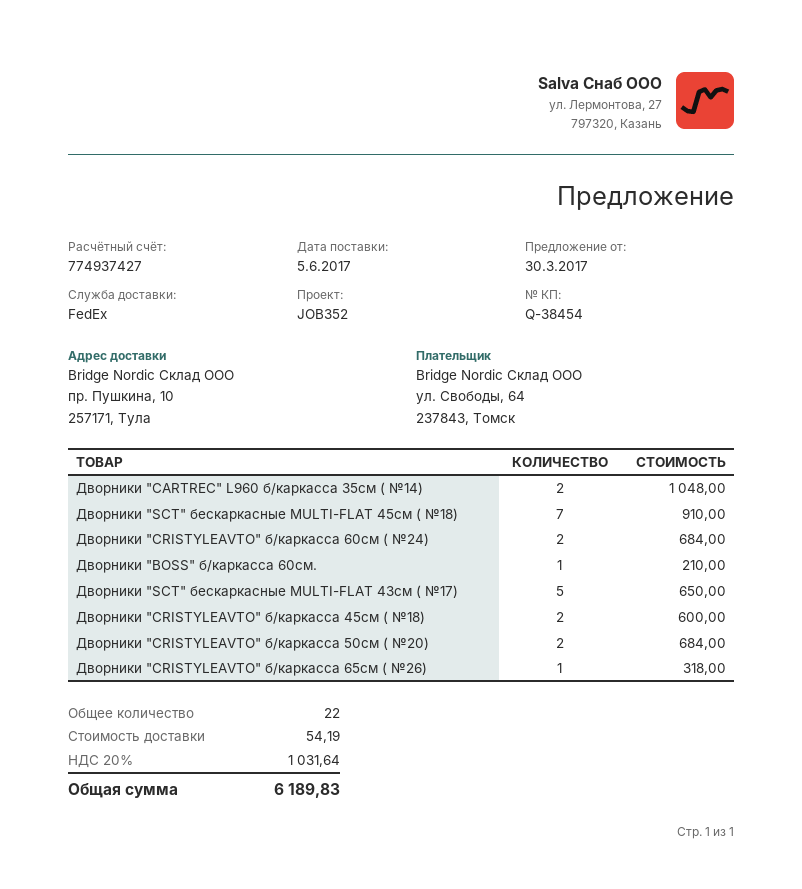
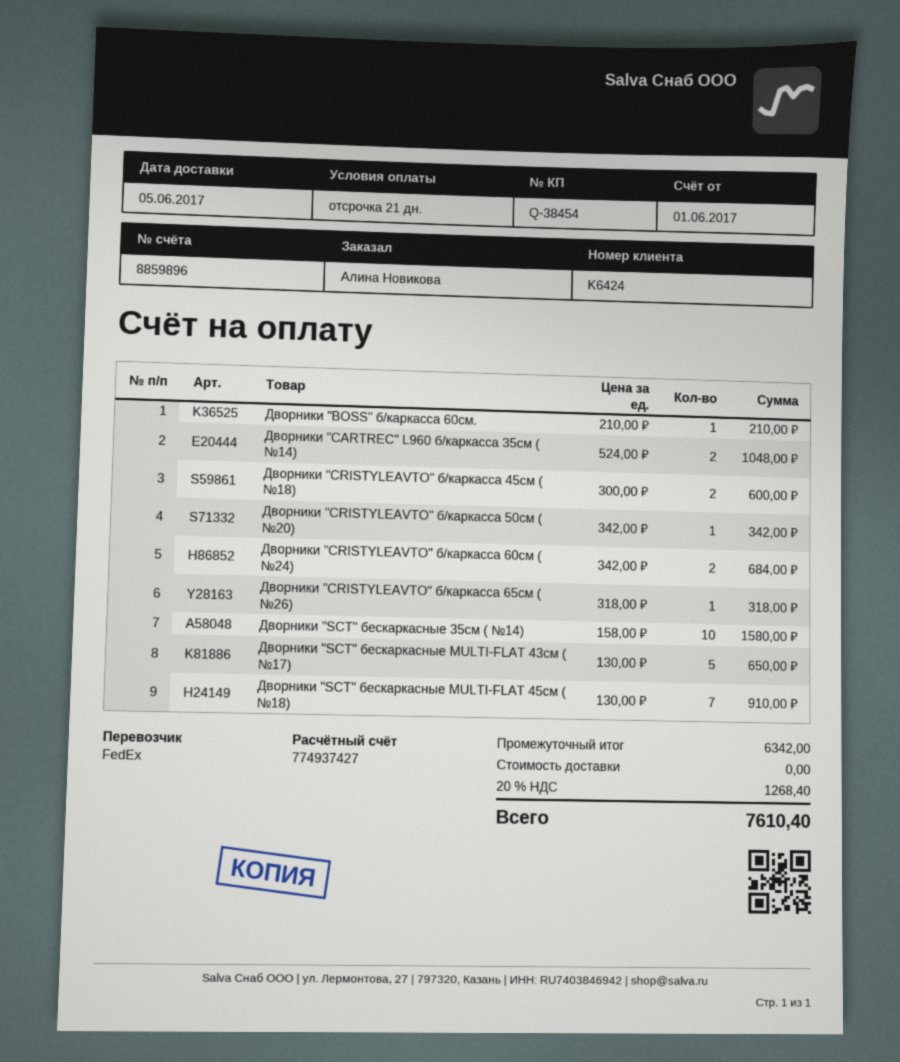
Дворники "CRISTYLEAVTO" б/каркасса 50см ( №20): 2 for 684.00 -> 1 for 342.00
Дворники "SCT" бескаркасные 35см ( №14): none -> 10 for 1580.00
shipping: 54.19 -> 0.00
tax: 20% = 1031.64 -> 20% = 1268.40
total: 6189.83 -> 7610.40

